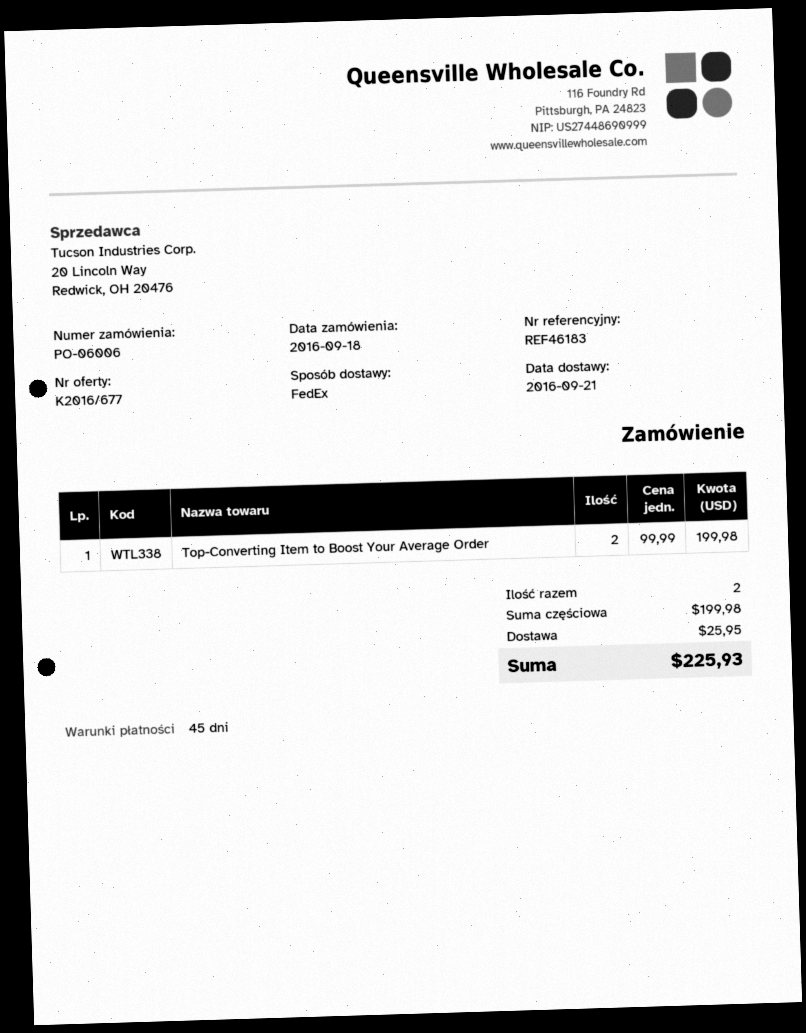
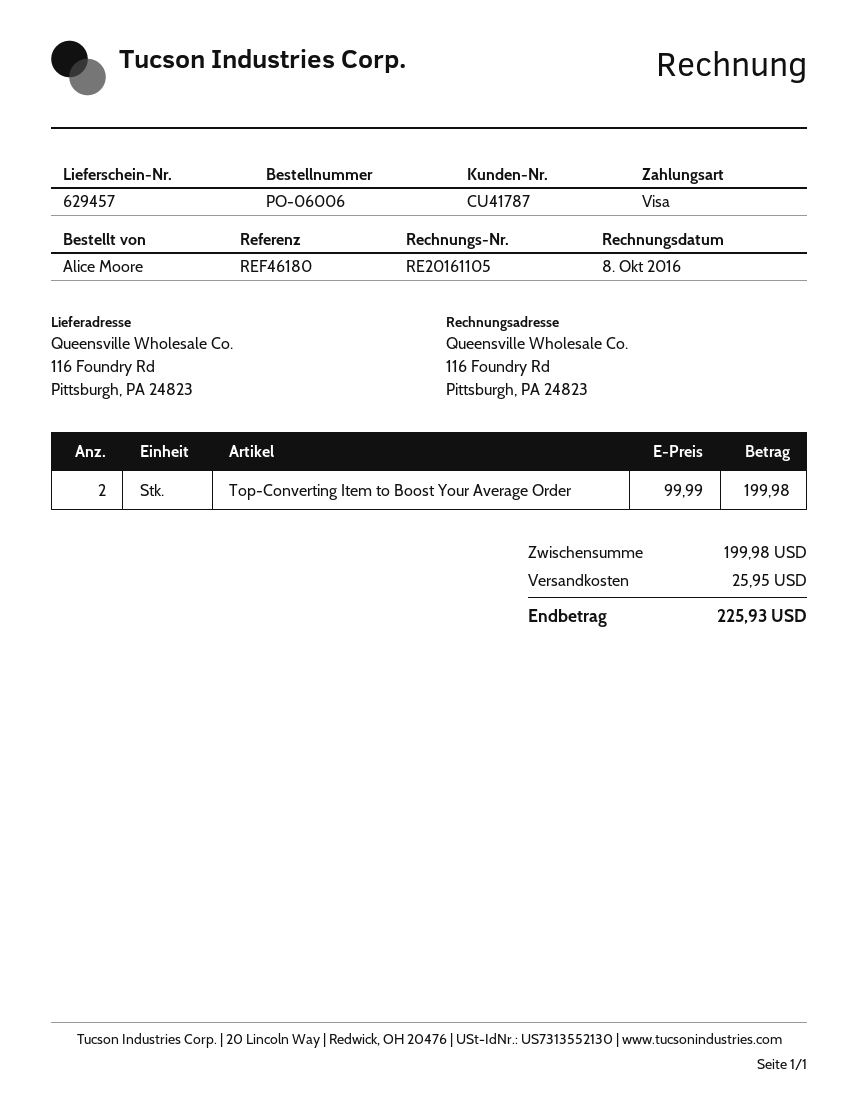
reference: REF46183 -> REF46180

